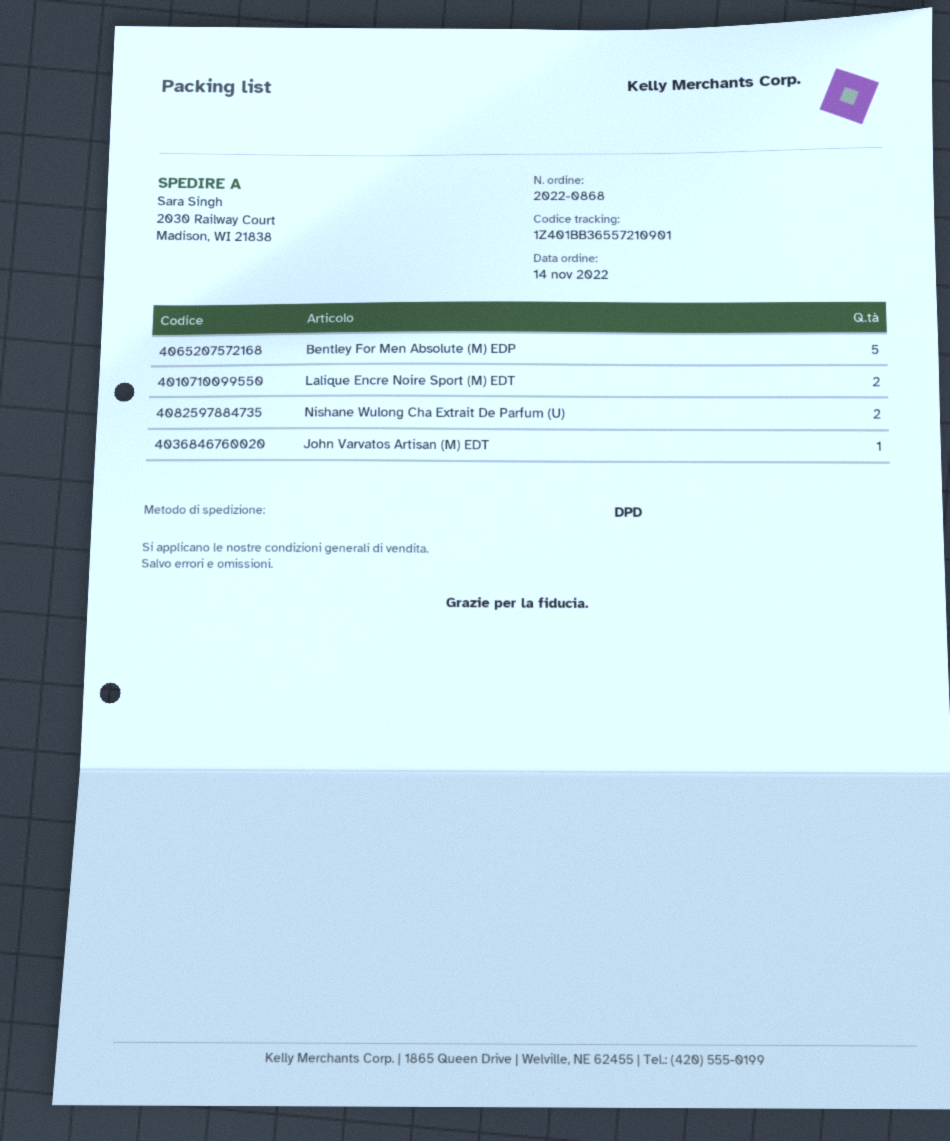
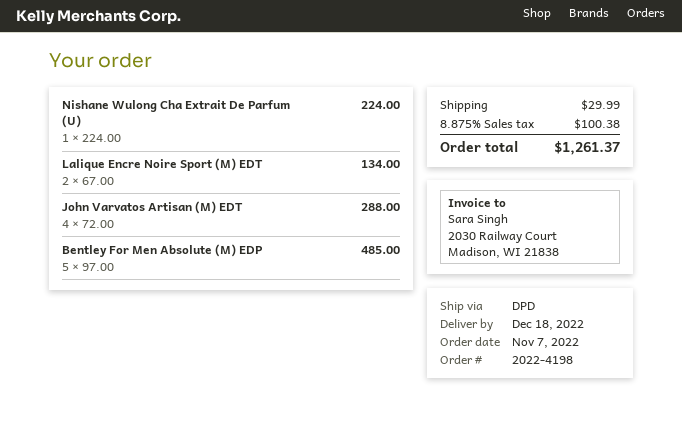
order number: 2022-0868 -> 2022-4198
order date: 2022-11-14 -> 2022-11-07
Nishane Wulong Cha Extrait De Parfum (U): 2 -> 1
John Varvatos Artisan (M) EDT: 1 -> 4

